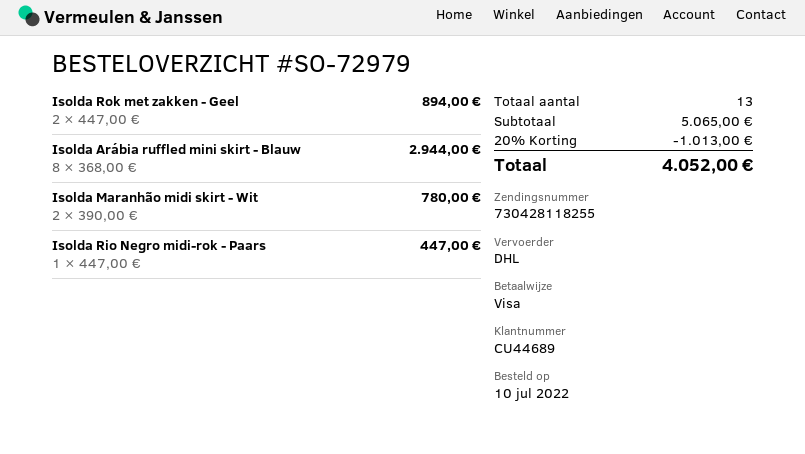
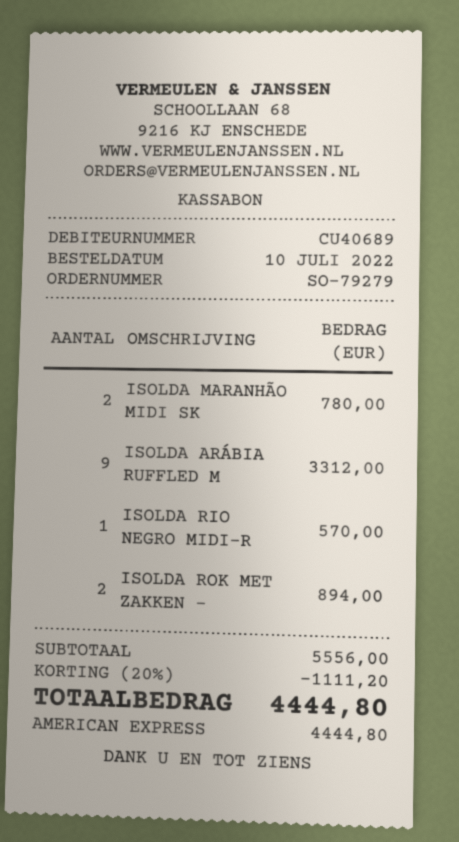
order number: SO-72979 -> SO-79279
customer number: CU44689 -> CU40689
payment method: Visa -> American Express
Isolda Arábia ruffled mini skirt - Blauw: 8 for 2944.00 -> 9 for 3312.00
Isolda Rio Negro midi-rok - Paars: 1 for 447.00 -> 1 for 570.00
subtotal: 5065.00 -> 5556.00
discount: 20% = 1013.00 -> 20% = 1111.20
total: 4052.00 -> 4444.80

